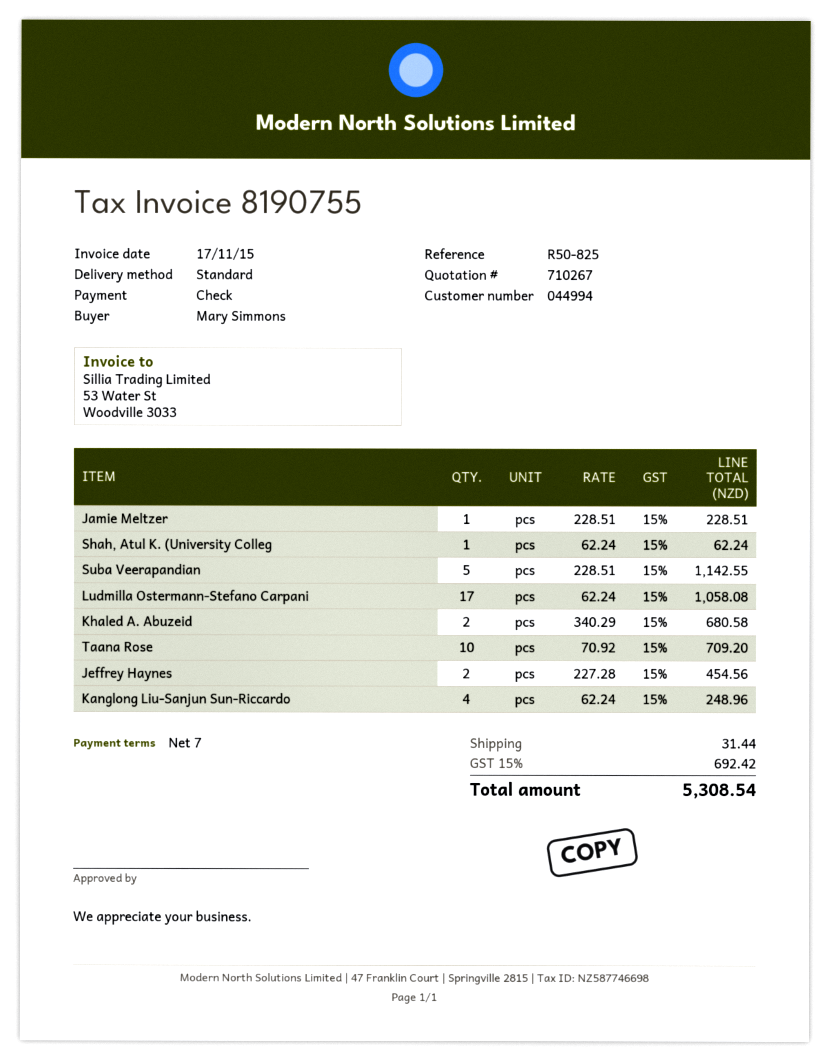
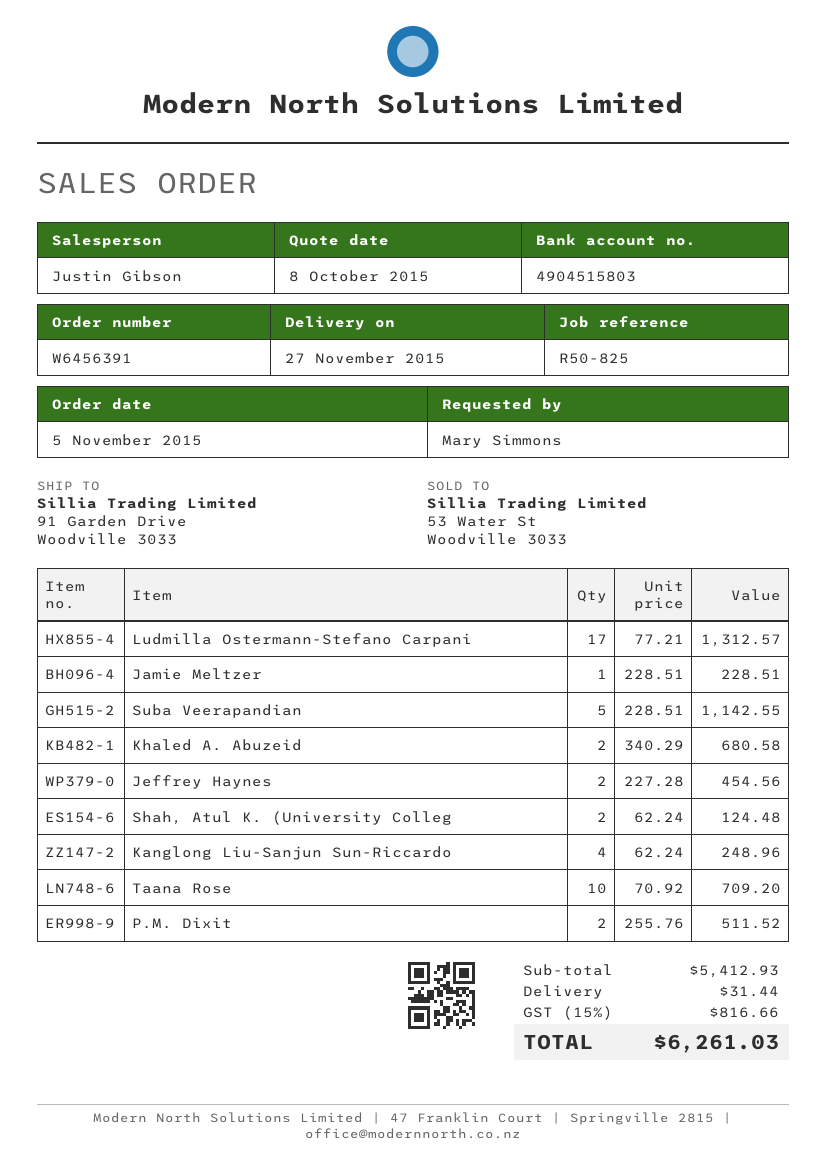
Shah, Atul K. (University Colleg: 1 x 62.24 = 62.24 -> 2 x 62.24 = 124.48
Ludmilla Ostermann-Stefano Carpani: 17 x 62.24 = 1058.08 -> 17 x 77.21 = 1312.57
P.M. Dixit: none -> 2 x 255.76 = 511.52
tax: 15% = 692.42 -> 15% = 816.66
total: 5308.54 -> 6261.03

